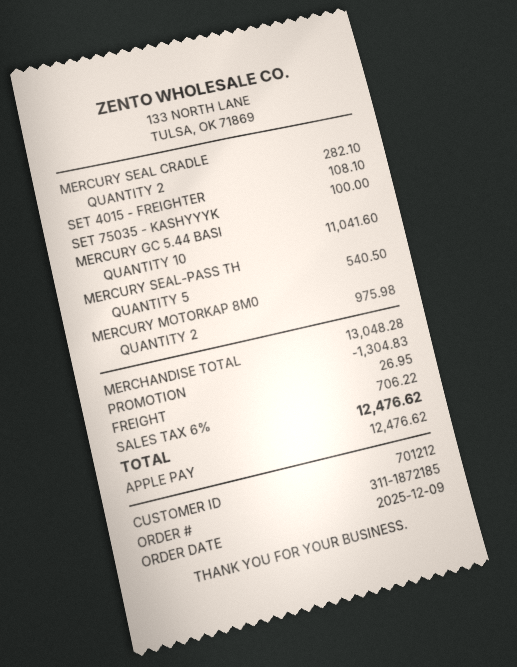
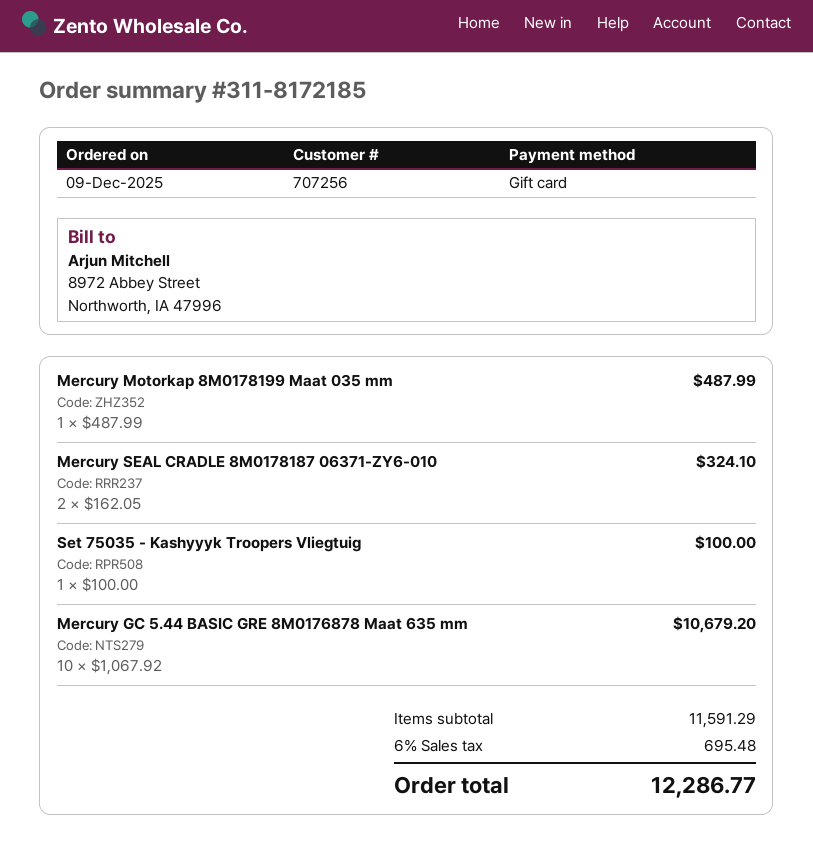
order number: 311-1872185 -> 311-8172185
customer number: 701212 -> 707256
payment method: Apple Pay -> gift card
MERCURY SEAL CRADLE: 2 for 282.10 -> 2 for 324.10
SET 4015 - FREIGHTER: 1 for 108.10 -> none
MERCURY GC 5.44 BASI: 10 for 11041.60 -> 10 for 10679.20
MERCURY SEAL-PASS TH: 5 for 540.50 -> none
MERCURY MOTORKAP 8M0: 2 for 975.98 -> 1 for 487.99
subtotal: 13048.28 -> 11591.29
discount: 1304.83 -> none
shipping: 26.95 -> none
tax: 6% = 706.22 -> 6% = 695.48
total: 12476.62 -> 12286.77

